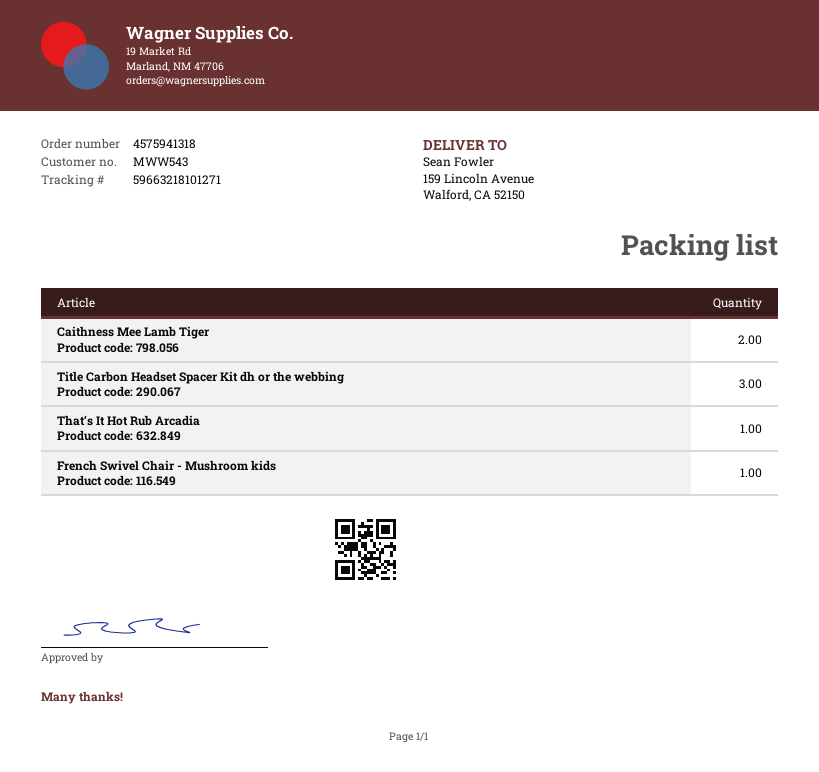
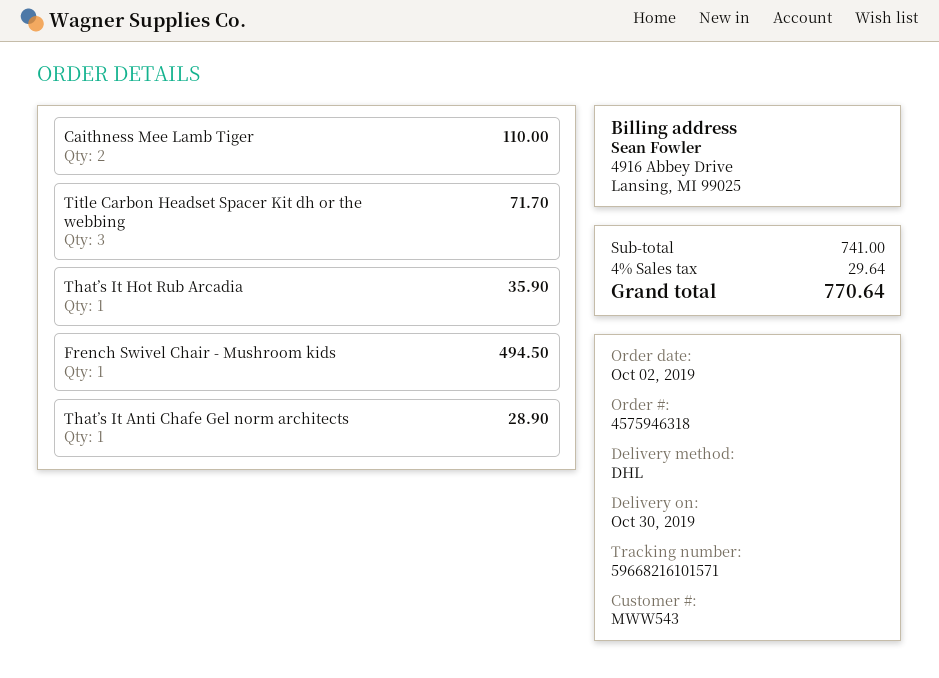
order number: 4575941318 -> 4575946318
tracking number: 59663218101271 -> 59668216101571
That’s It Anti Chafe Gel norm architects: none -> 1

